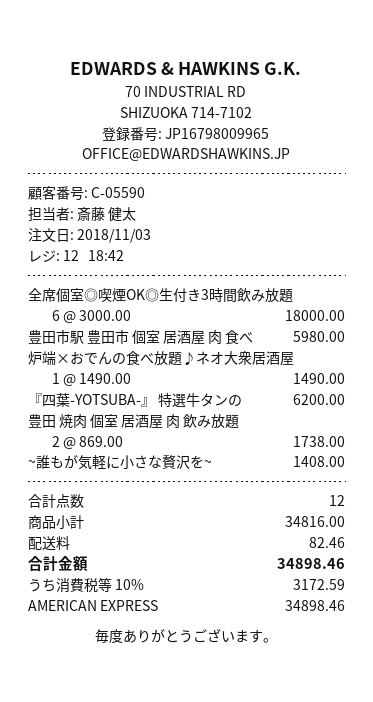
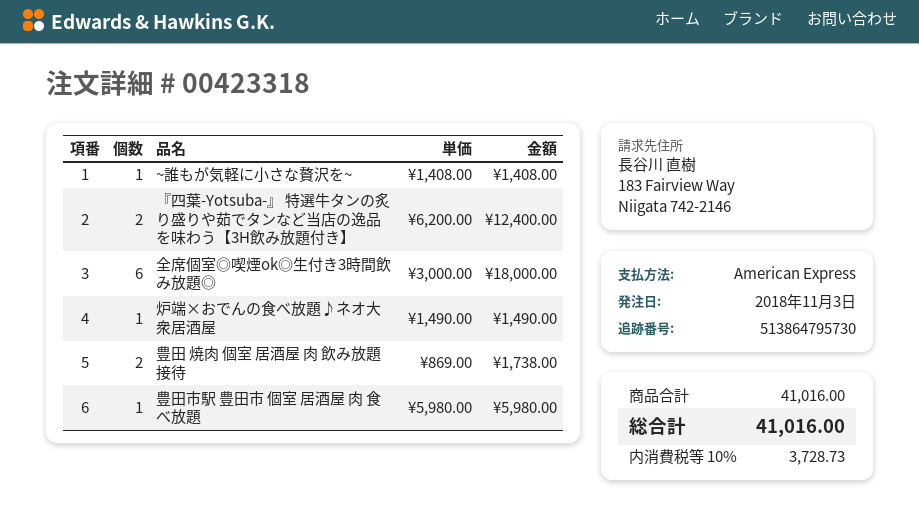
『四葉-YOTSUBA-』 特選牛タンの: 1 x 6200.00 = 6200.00 -> 2 x 6200.00 = 12400.00
subtotal: 34816.00 -> 41016.00
shipping: 82.46 -> none
tax: 10% = 3172.59 -> 10% = 3728.73
total: 34898.46 -> 41016.00

